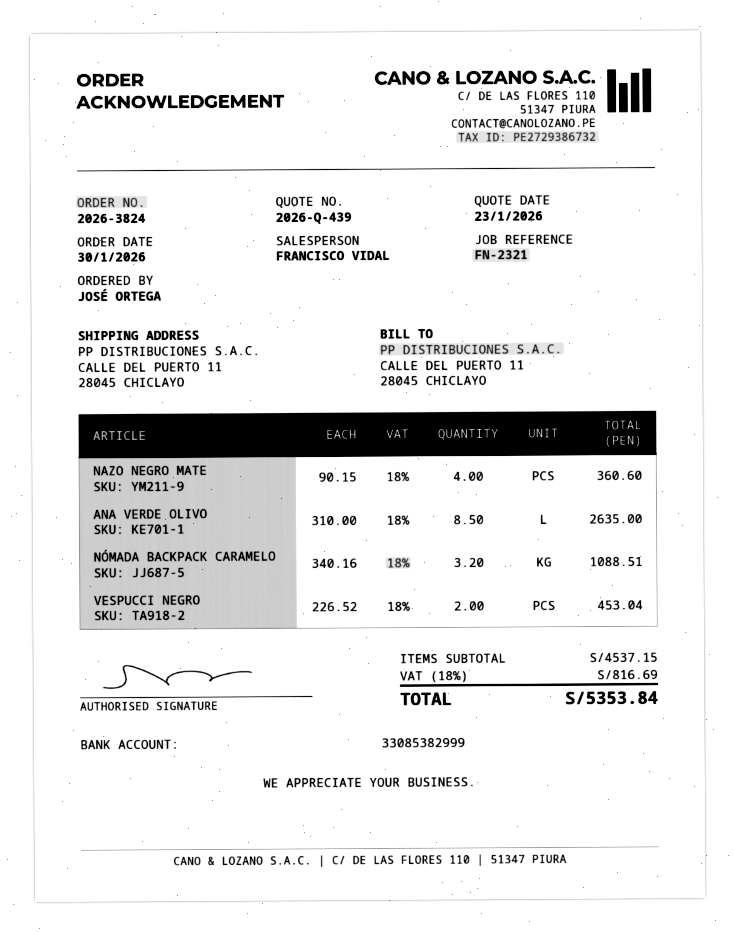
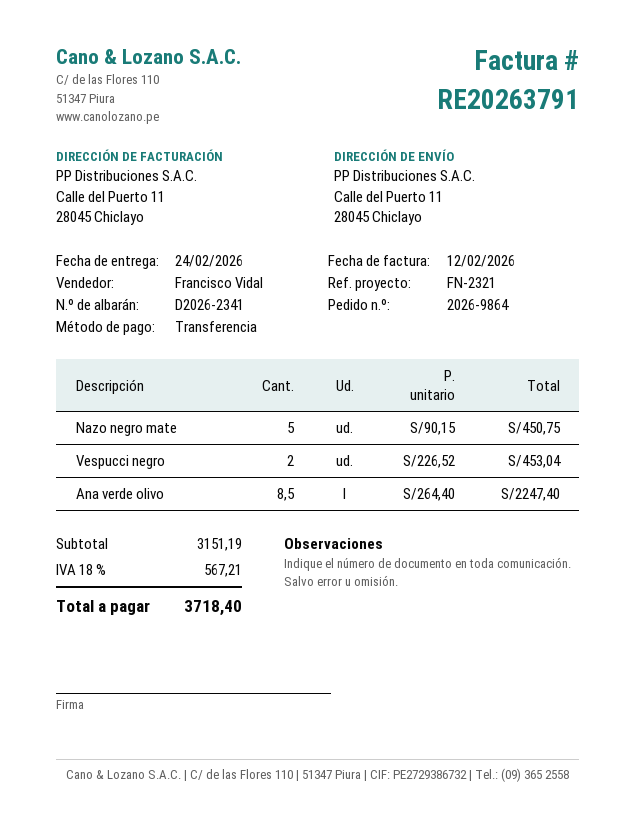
order number: 2026-3824 -> 2026-9864
NAZO NEGRO MATE: 4 x 90.15 = 360.60 -> 5 x 90.15 = 450.75
ANA VERDE OLIVO: 8.5 x 310.00 = 2635.00 -> 8.5 x 264.40 = 2247.40
NÓMADA BACKPACK CARAMELO: 3.2 x 340.16 = 1088.51 -> none
subtotal: 4537.15 -> 3151.19
tax: 18% = 816.69 -> 18% = 567.21
total: 5353.84 -> 3718.40

